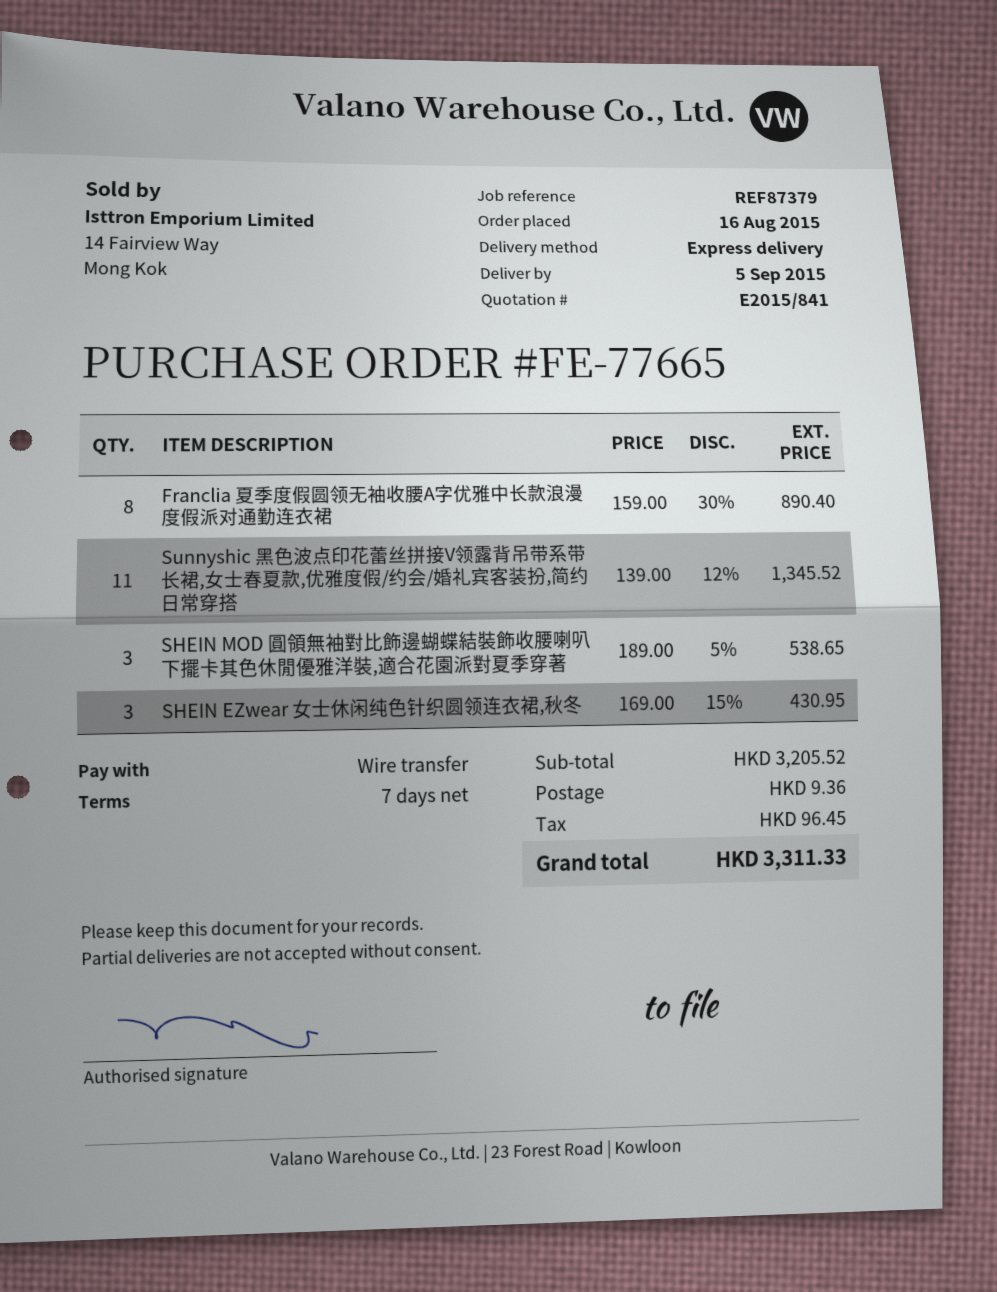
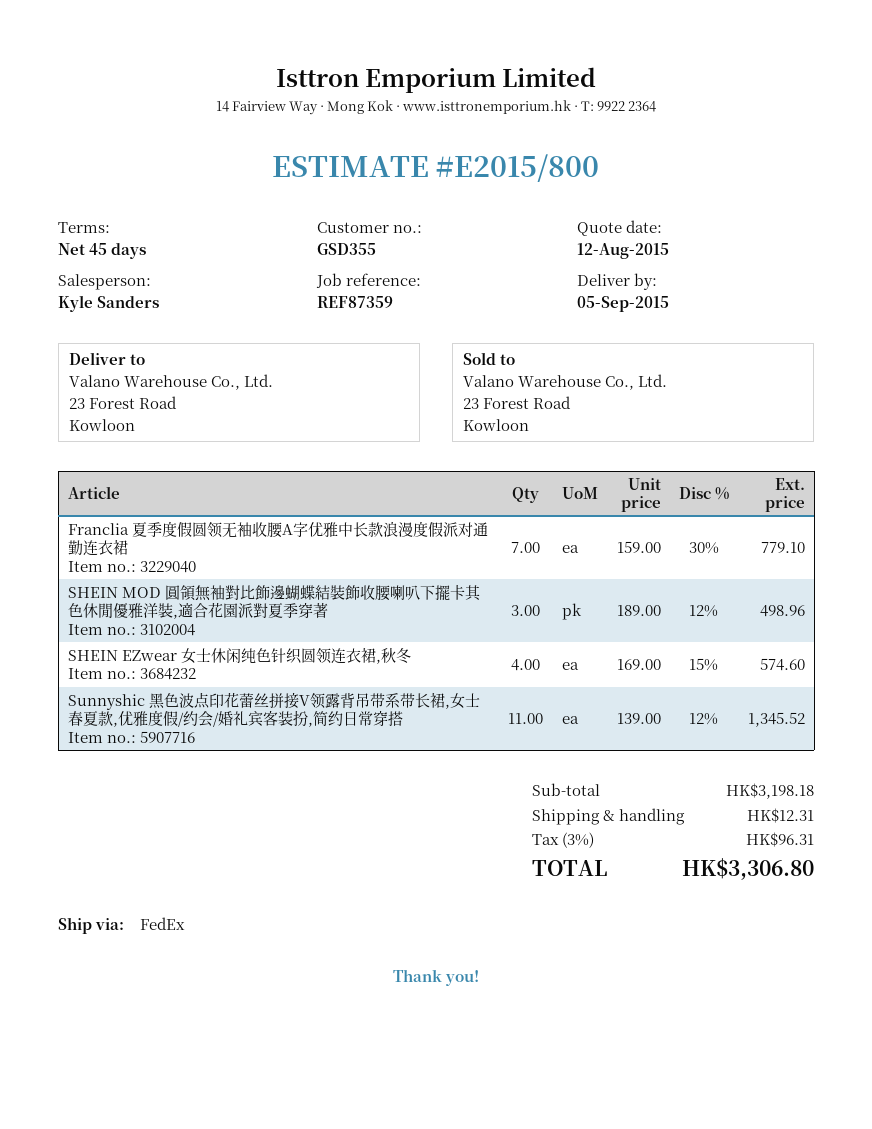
quote number: E2015/841 -> E2015/800
payment terms: 7 days -> 45 days
reference: REF87379 -> REF87359
shipping method: express -> FedEx
Franclia 夏季度假圆领无袖收腰A字优雅中长款浪漫度假派对通勤连衣裙: 8 x 159.00 - 30% = 890.40 -> 7 x 159.00 - 30% = 779.10
SHEIN MOD 圓領無袖對比飾邊蝴蝶結裝飾收腰喇叭下擺卡其色休閒優雅洋裝,適合花園派對夏季穿著: 3 x 189.00 - 5% = 538.65 -> 3 x 189.00 - 12% = 498.96
SHEIN EZwear 女士休闲纯色针织圆领连衣裙,秋冬: 3 x 169.00 - 15% = 430.95 -> 4 x 169.00 - 15% = 574.60
subtotal: 3205.52 -> 3198.18
shipping: 9.36 -> 12.31
tax: 96.45 -> 96.31
total: 3311.33 -> 3306.80

